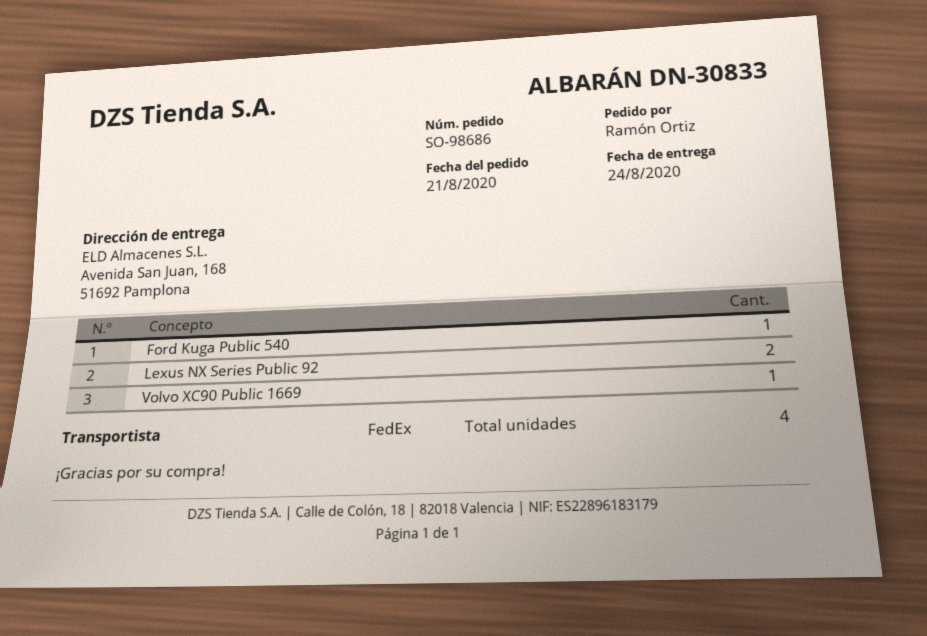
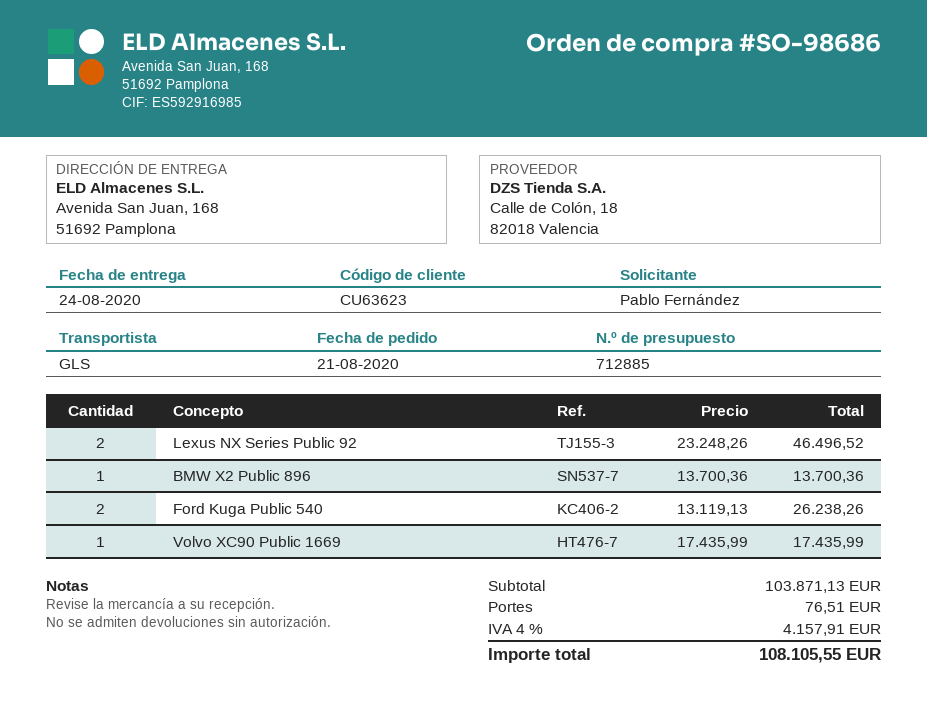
ordered by: Ramón Ortiz -> Pablo Fernández
shipping method: FedEx -> GLS
Ford Kuga Public 540: 1 -> 2
BMW X2 Public 896: none -> 1

